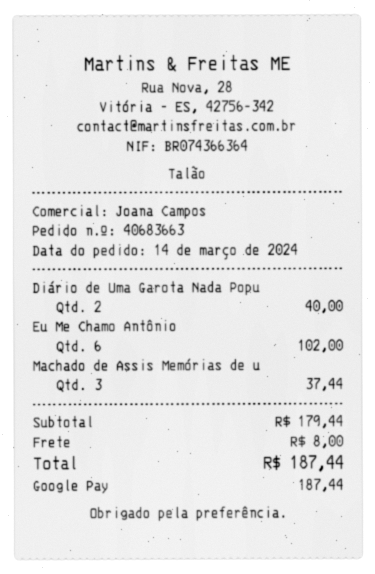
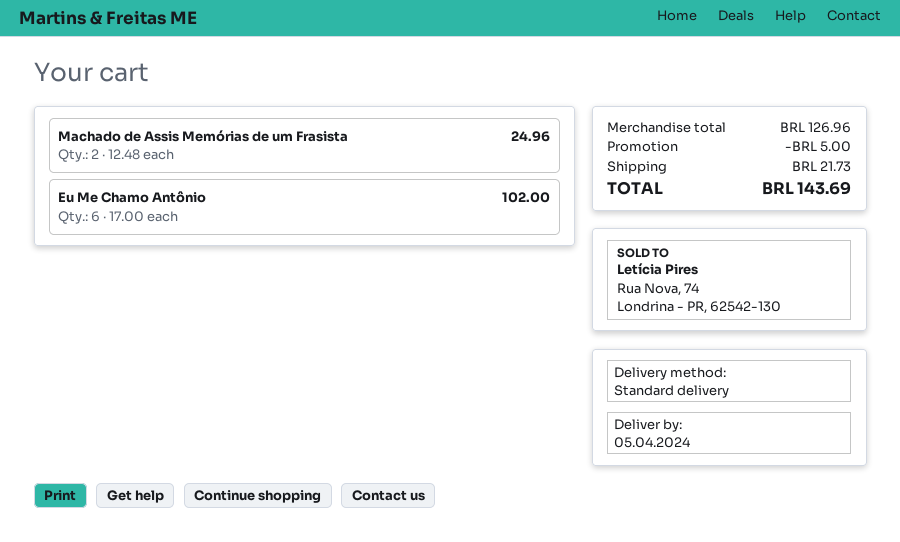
Diário de Uma Garota Nada Popu: 2 for 40.00 -> none
Machado de Assis Memórias de u: 3 for 37.44 -> 2 for 24.96
subtotal: 179.44 -> 126.96
discount: none -> 5.00
shipping: 8.00 -> 21.73
total: 187.44 -> 143.69

